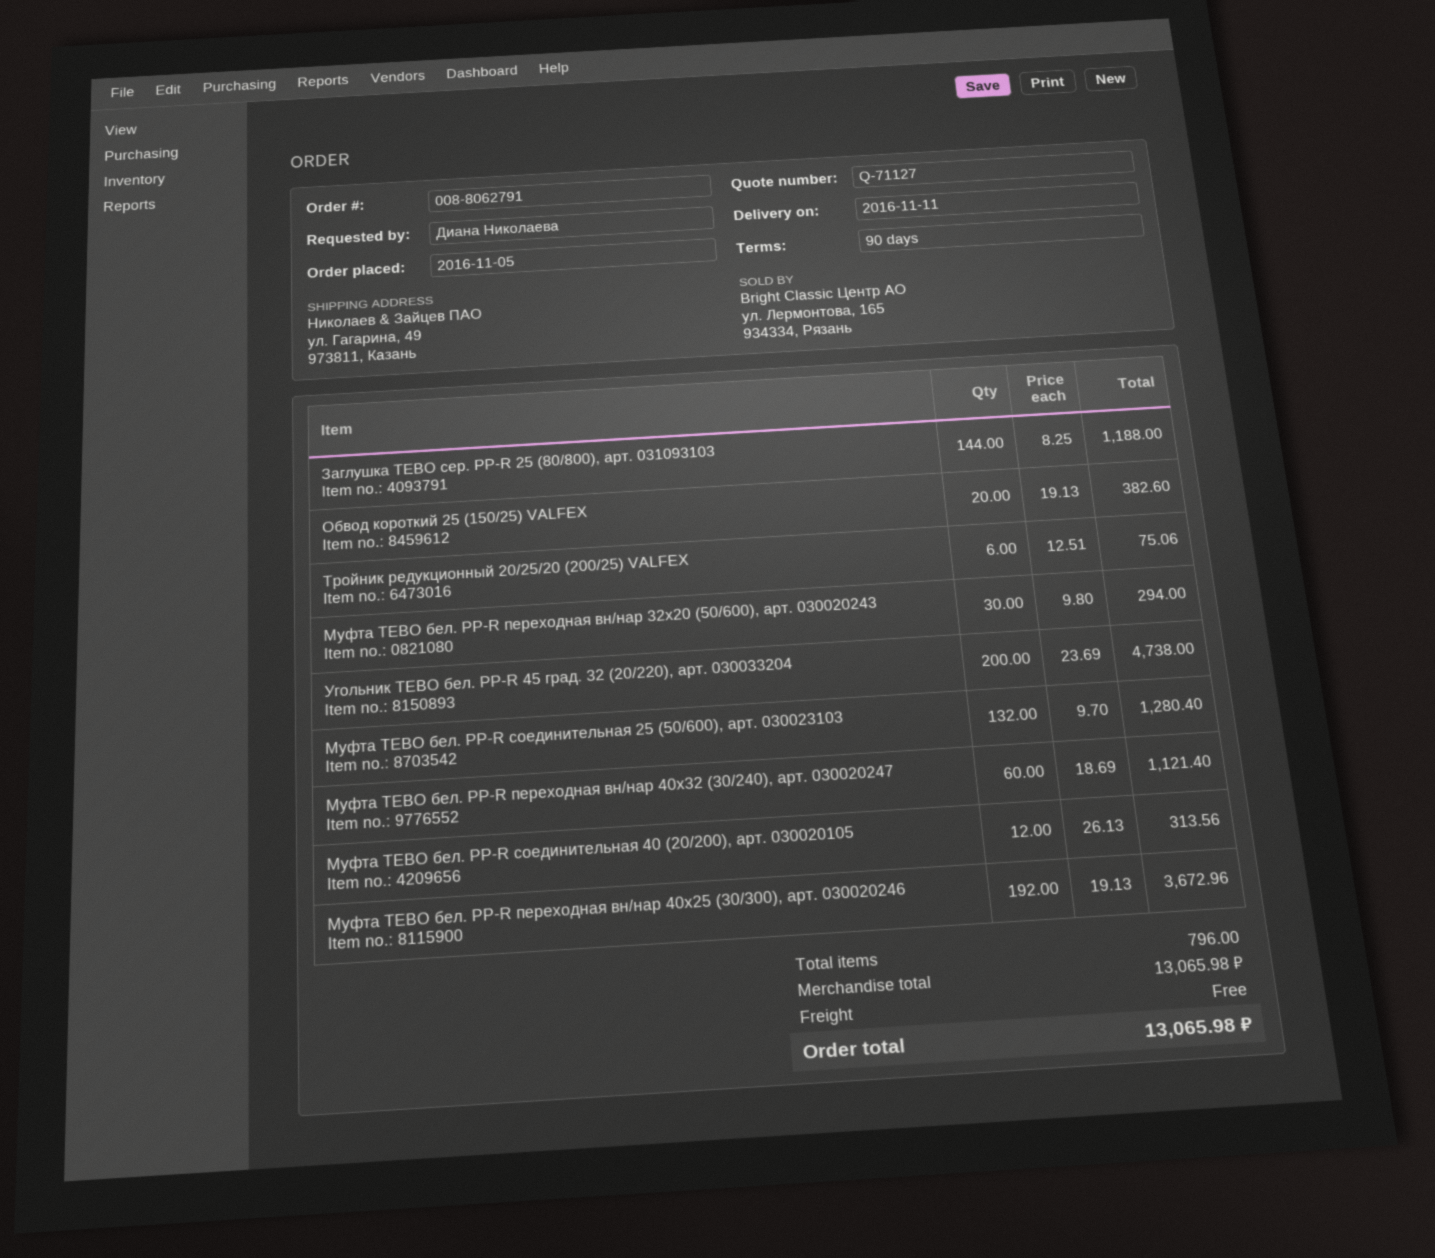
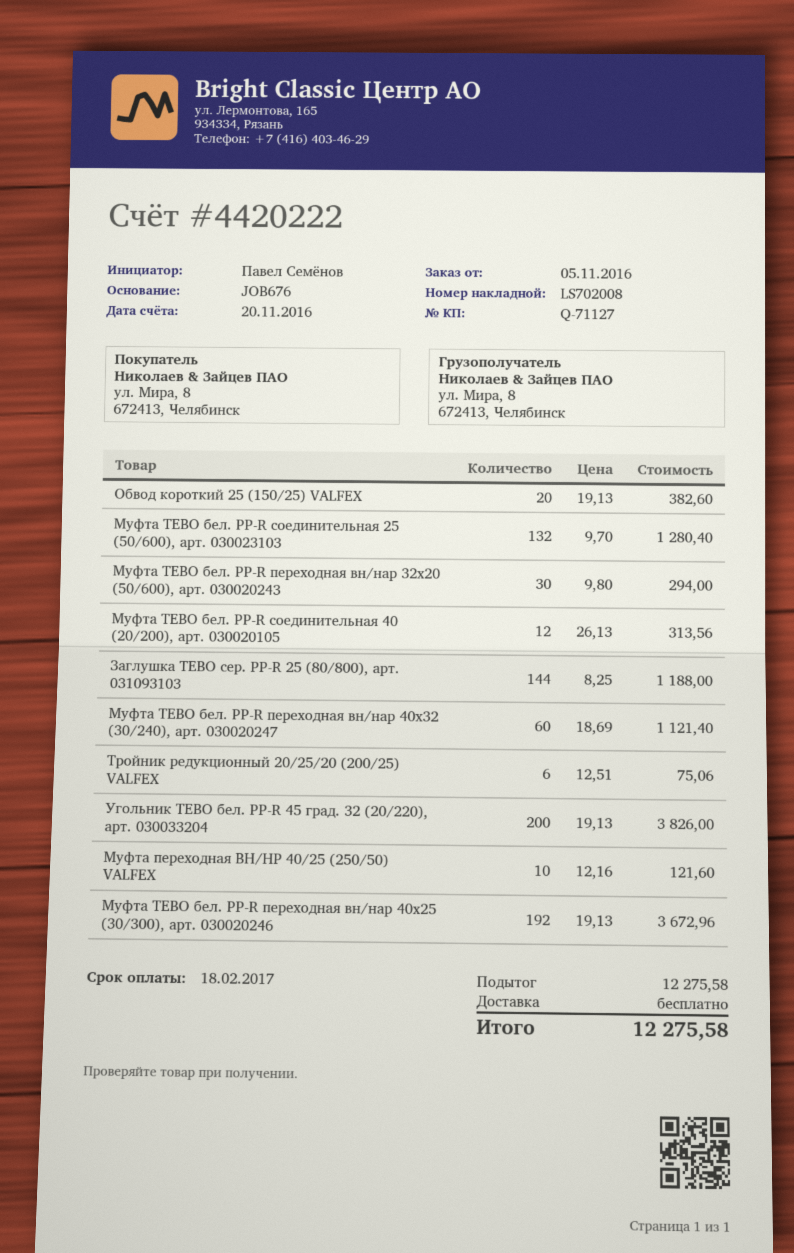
ordered by: Диана Николаева -> Павел Семёнов
ship to: ул. Гагарина, 49, 973811, Казань -> ул. Мира, 8, 672413, Челябинск
Угольник TEBO бел. PP-R 45 град. 32 (20/220), арт. 030033204: 200 x 23.69 = 4738.00 -> 200 x 19.13 = 3826.00
Муфта переходная ВН/НР 40/25 (250/50) VALFEX: none -> 10 x 12.16 = 121.60
subtotal: 13065.98 -> 12275.58
total: 13065.98 -> 12275.58

